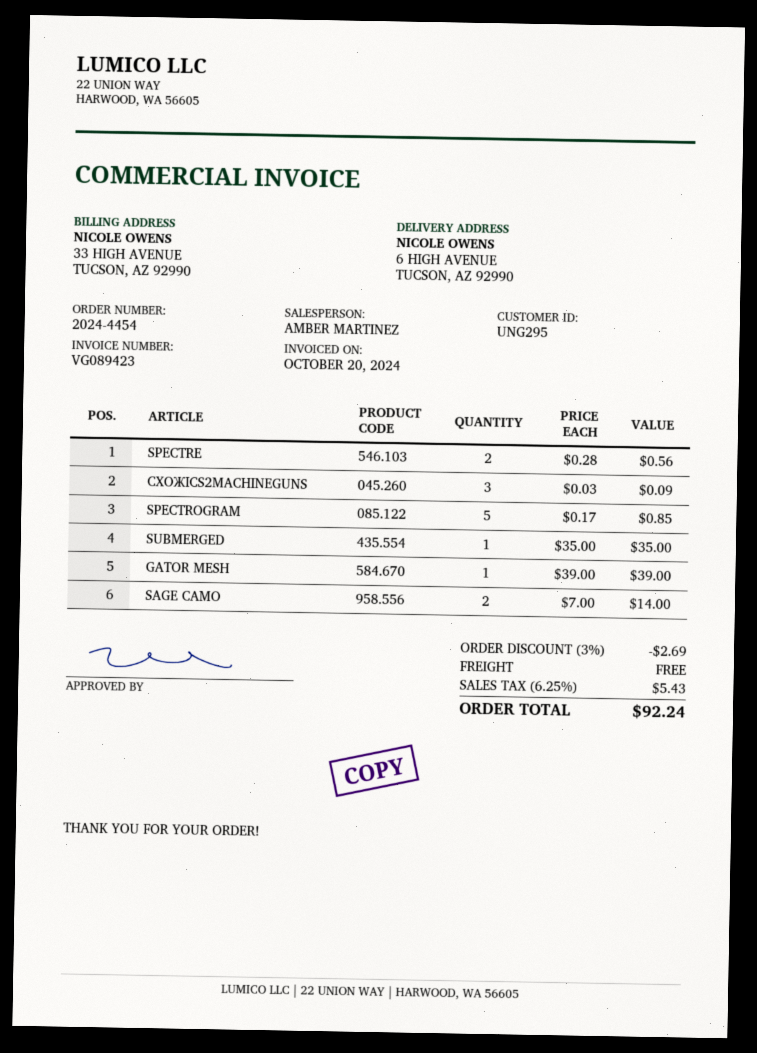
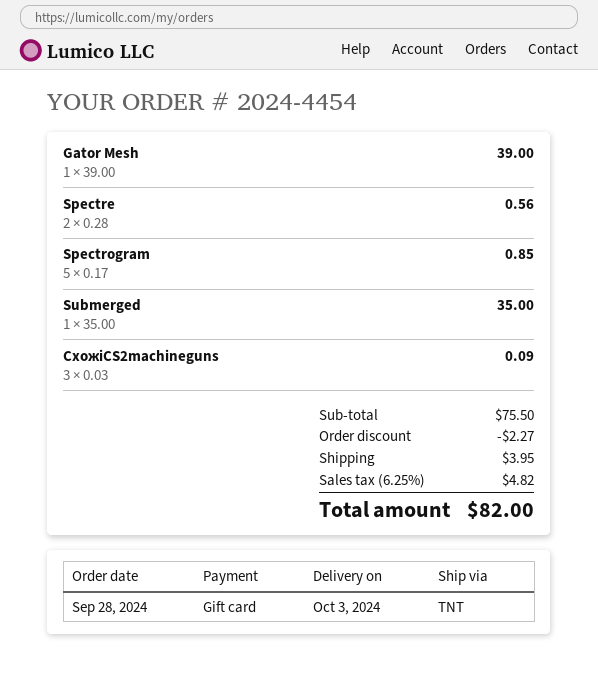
SAGE CAMO: 2 x 7.00 = 14.00 -> none
discount: 2.69 -> 2.27
shipping: 0.00 -> 3.95
tax: 6.25% = 5.43 -> 6.25% = 4.82
total: 92.24 -> 82.00

